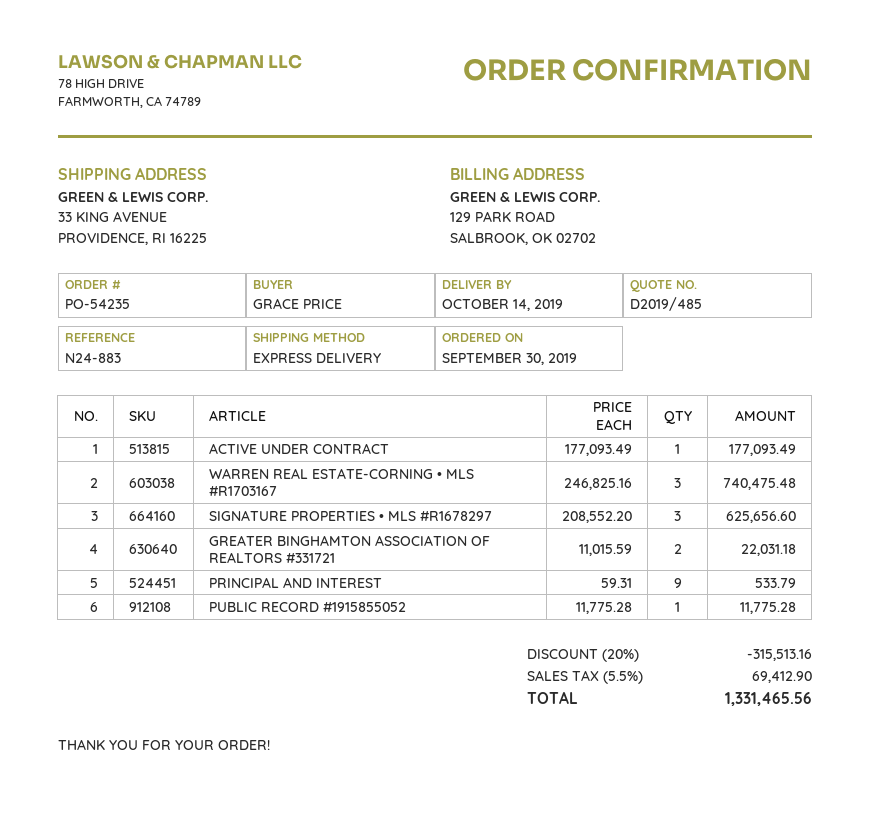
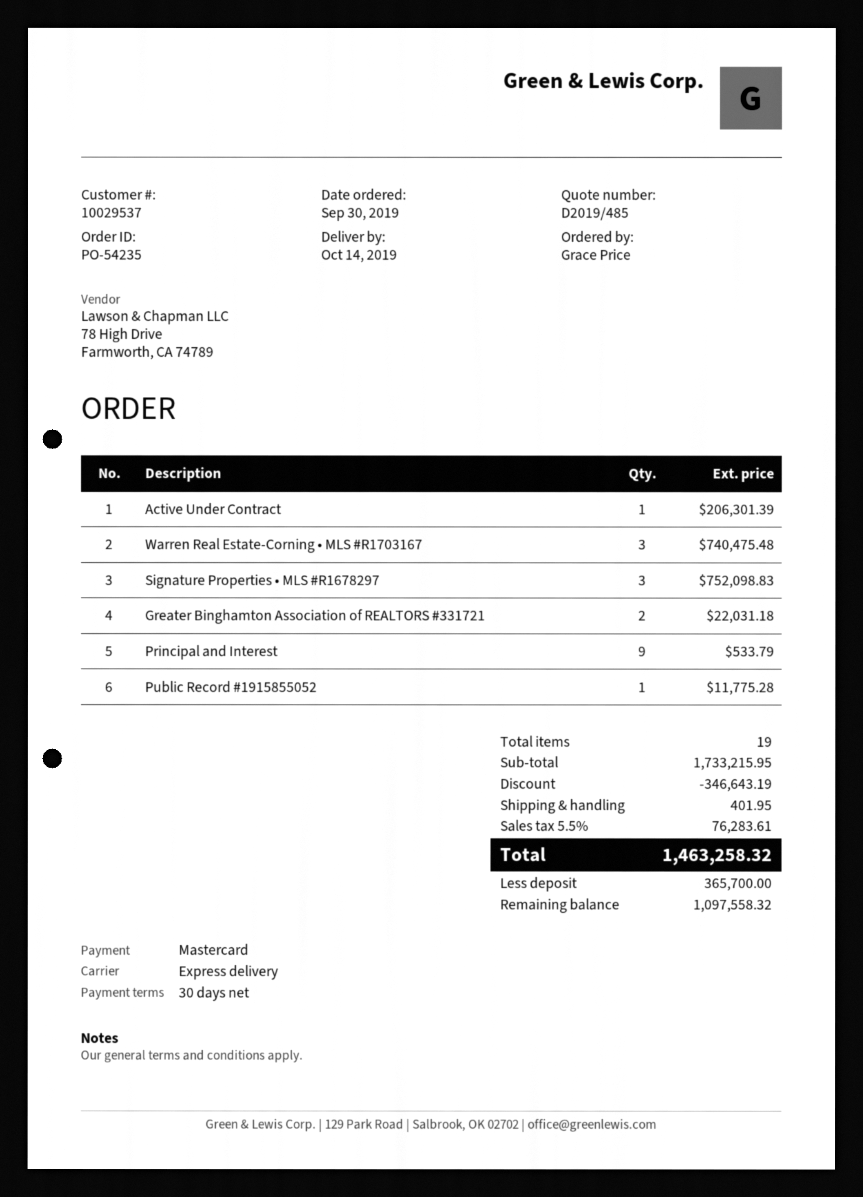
ACTIVE UNDER CONTRACT: 1 for 177093.49 -> 1 for 206301.39
SIGNATURE PROPERTIES • MLS #R1678297: 3 for 625656.60 -> 3 for 752098.83
discount: 315513.16 -> 346643.19
shipping: none -> 401.95
tax: 5.5% = 69412.90 -> 5.5% = 76283.61
total: 1331465.56 -> 1463258.32

